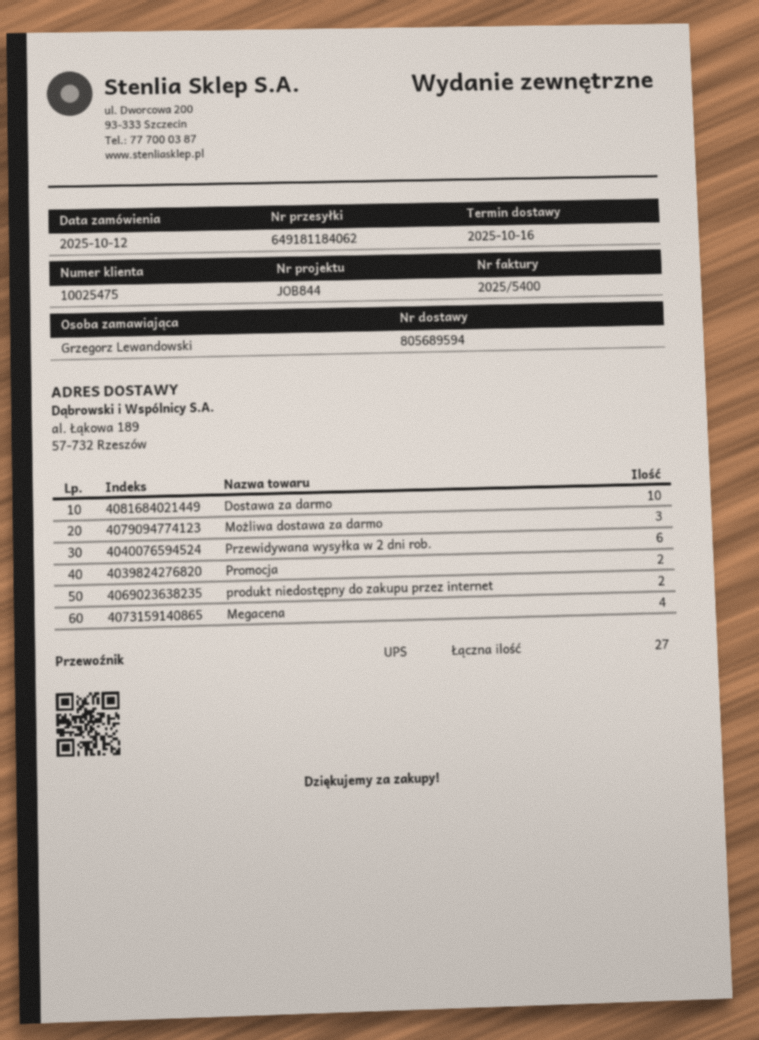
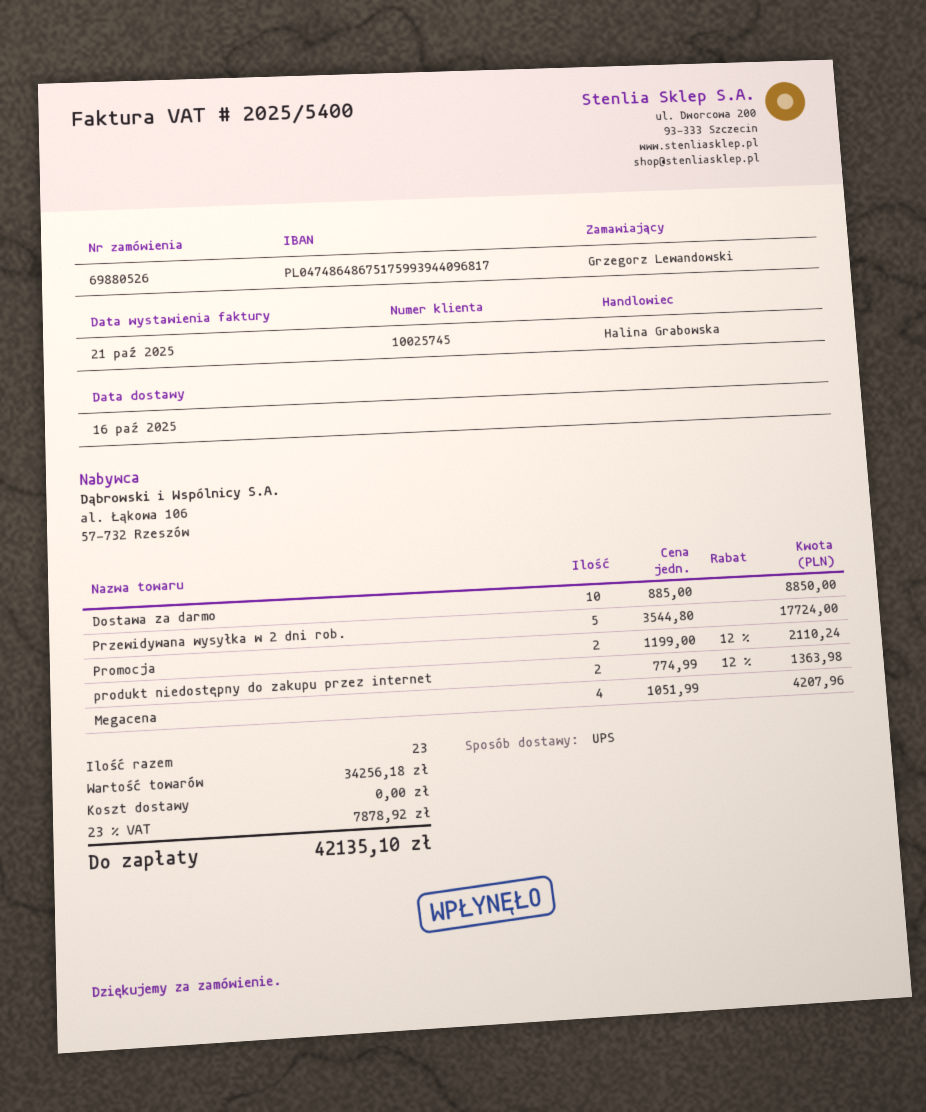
customer number: 10025475 -> 10025745
Możliwa dostawa za darmo: 3 -> none
Przewidywana wysyłka w 2 dni rob.: 6 -> 5
total quantity: 27 -> 23

